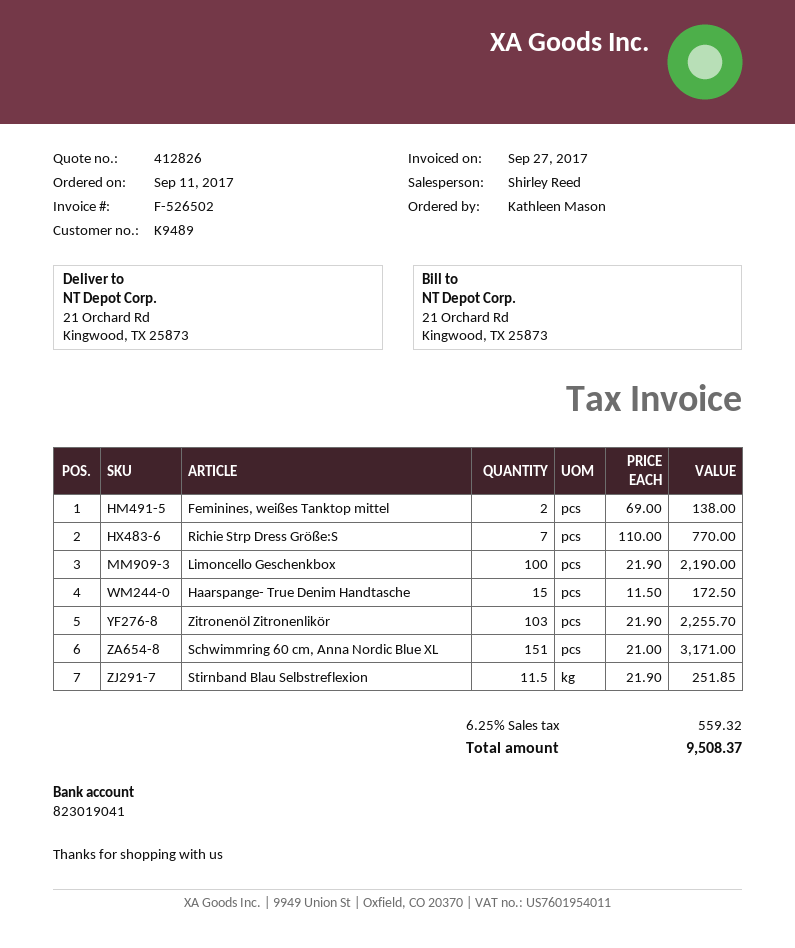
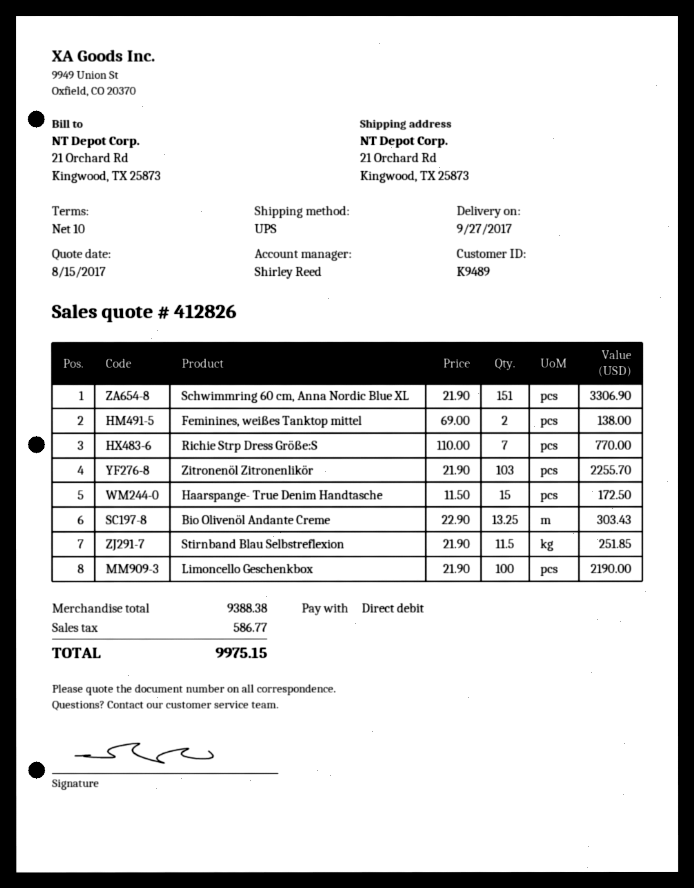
Schwimmring 60 cm, Anna Nordic Blue XL: 151 x 21.00 = 3171.00 -> 151 x 21.90 = 3306.90
Bio Olivenöl Andante Creme: none -> 13.25 x 22.90 = 303.43
tax: 559.32 -> 586.77
total: 9508.37 -> 9975.15

